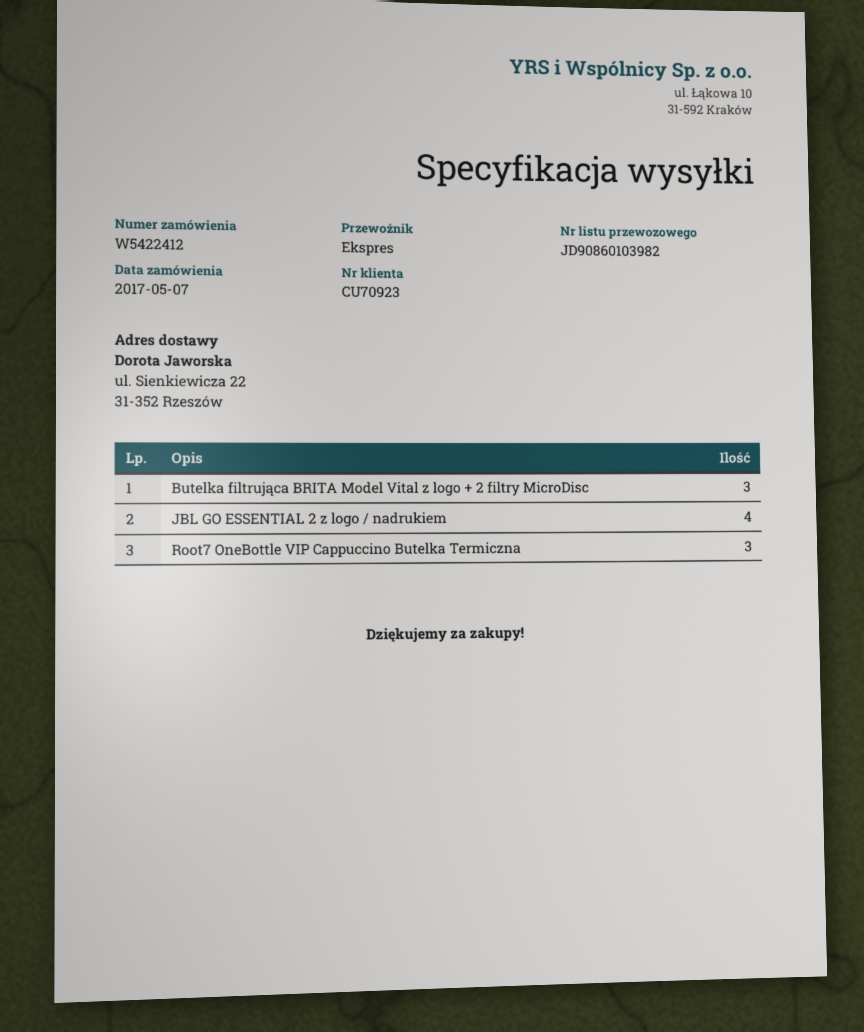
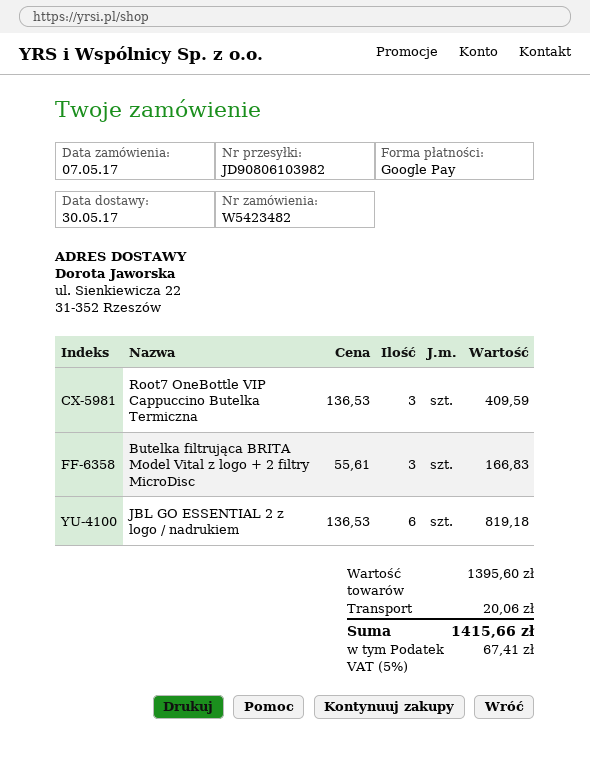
order number: W5422412 -> W5423482
tracking number: JD90860103982 -> JD90806103982
JBL GO ESSENTIAL 2 z logo / nadrukiem: 4 -> 6

